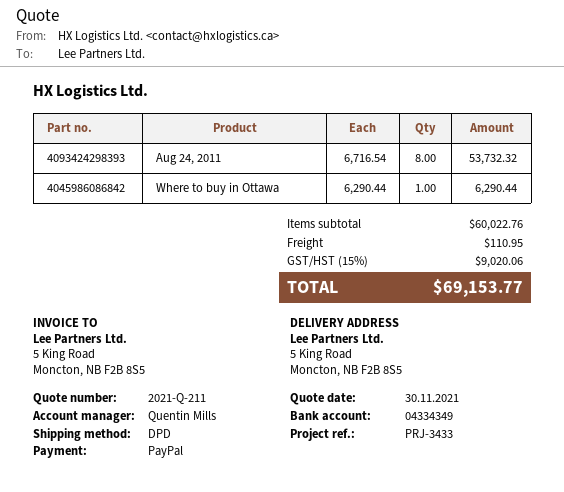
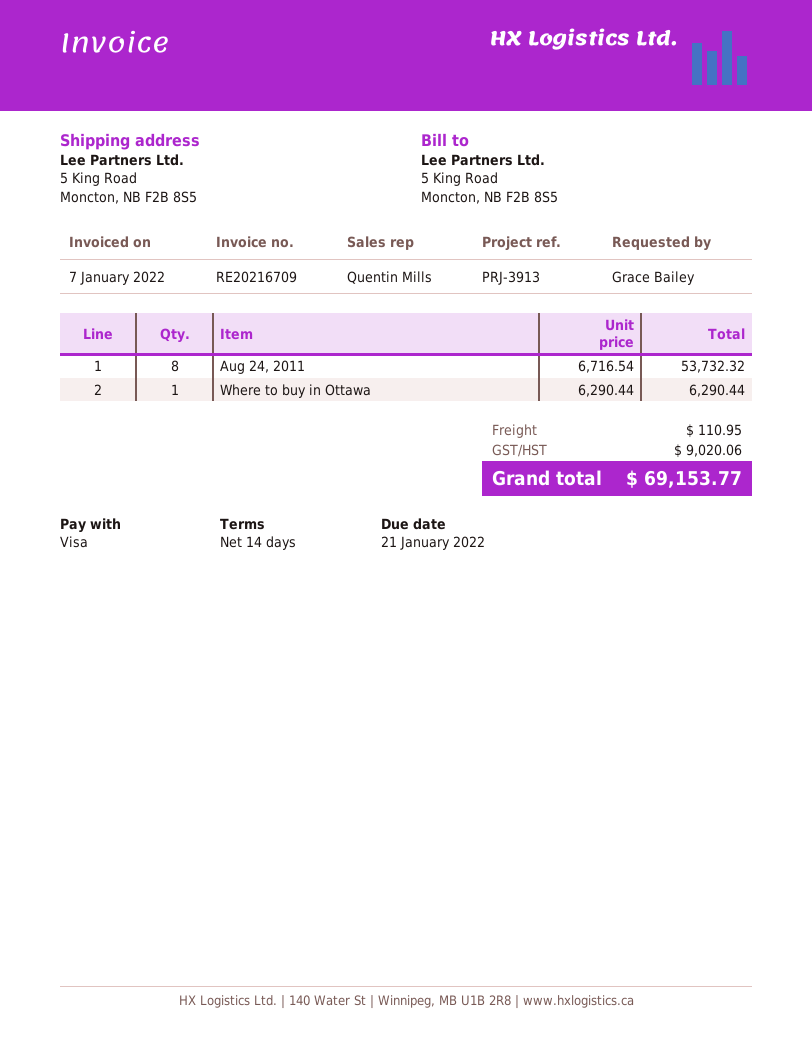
reference: PRJ-3433 -> PRJ-3913
payment method: PayPal -> Visa

